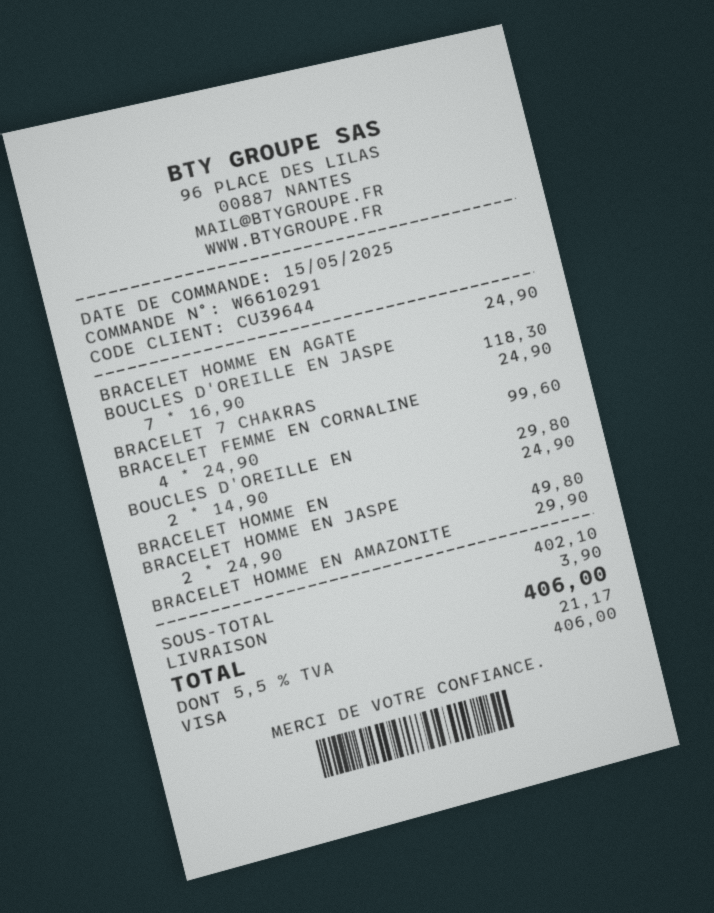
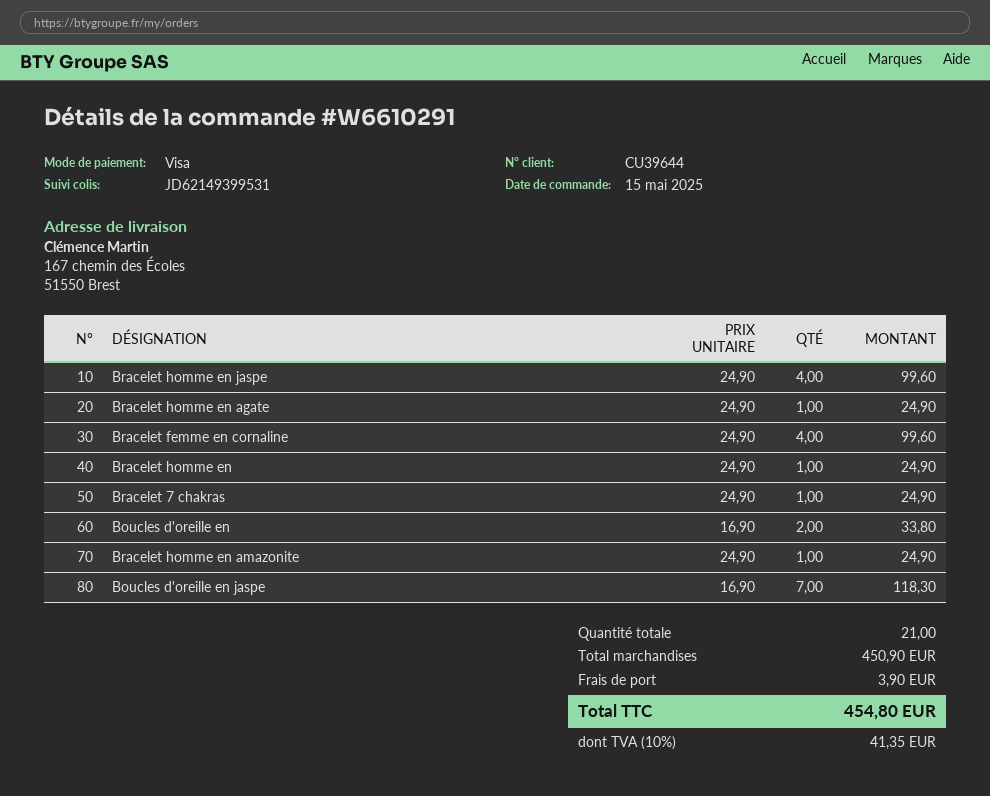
BOUCLES D'OREILLE EN: 2 x 14.90 = 29.80 -> 2 x 16.90 = 33.80
BRACELET HOMME EN JASPE: 2 x 24.90 = 49.80 -> 4 x 24.90 = 99.60
BRACELET HOMME EN AMAZONITE: 1 x 29.90 = 29.90 -> 1 x 24.90 = 24.90
subtotal: 402.10 -> 450.90
tax: 5.5% = 21.17 -> 10% = 41.35
total: 406.00 -> 454.80

